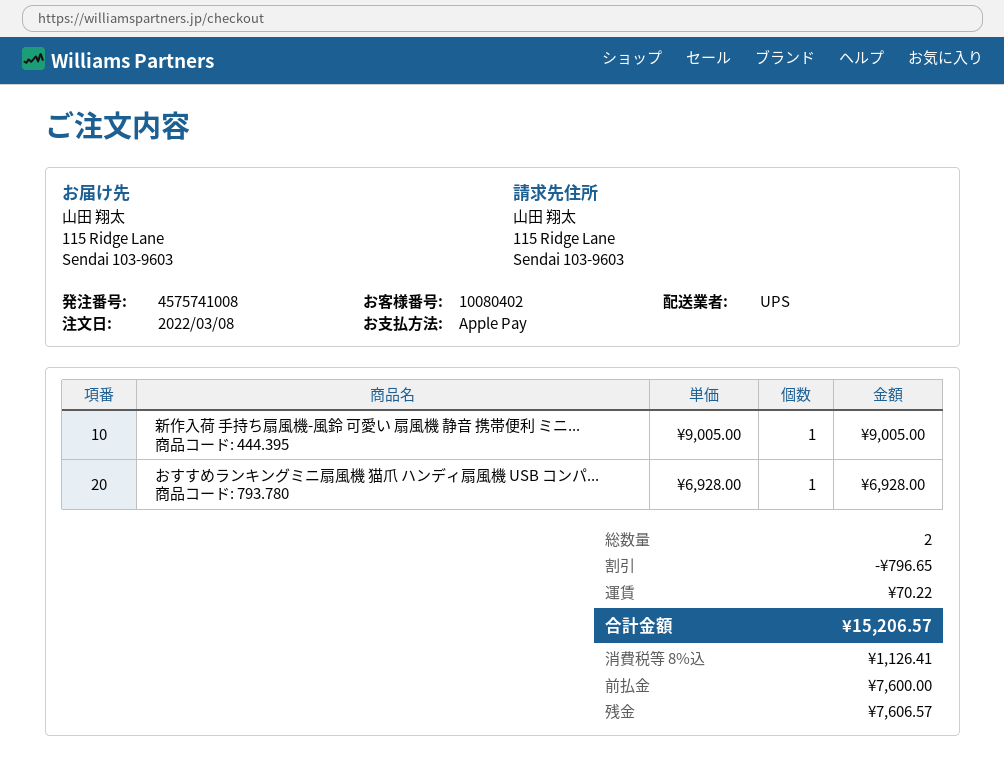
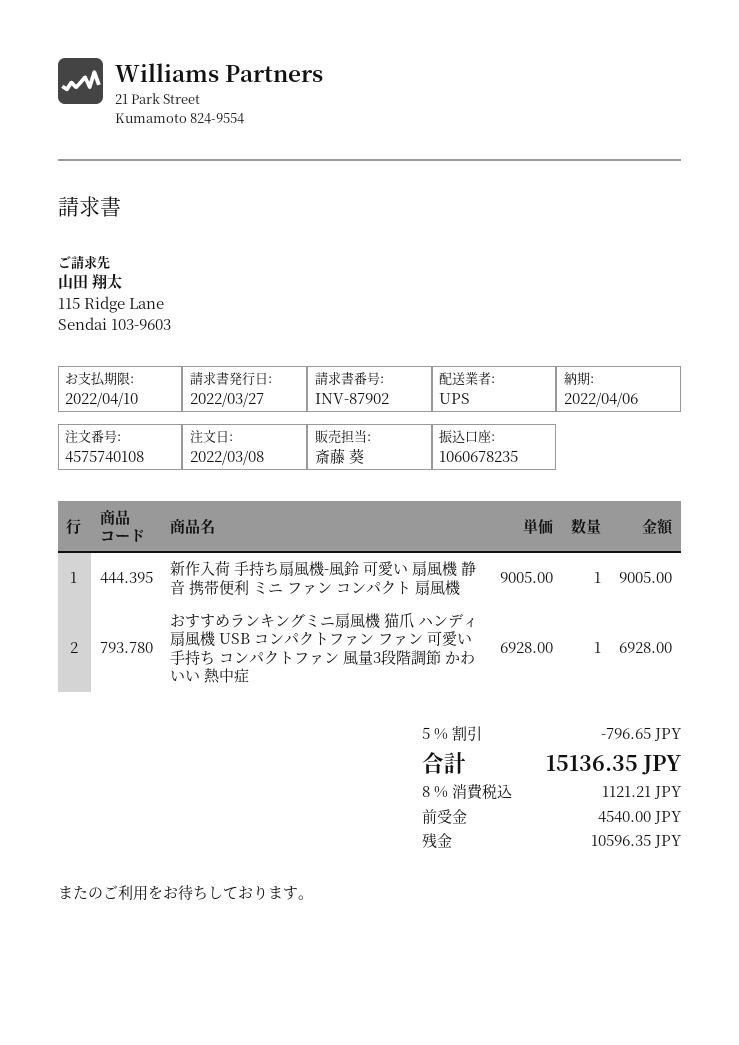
order number: 4575741008 -> 4575740108
shipping: 70.22 -> none
tax: 8% = 1126.41 -> 8% = 1121.21
total: 15206.57 -> 15136.35
deposit: 7600.00 -> 4540.00
balance: 7606.57 -> 10596.35

